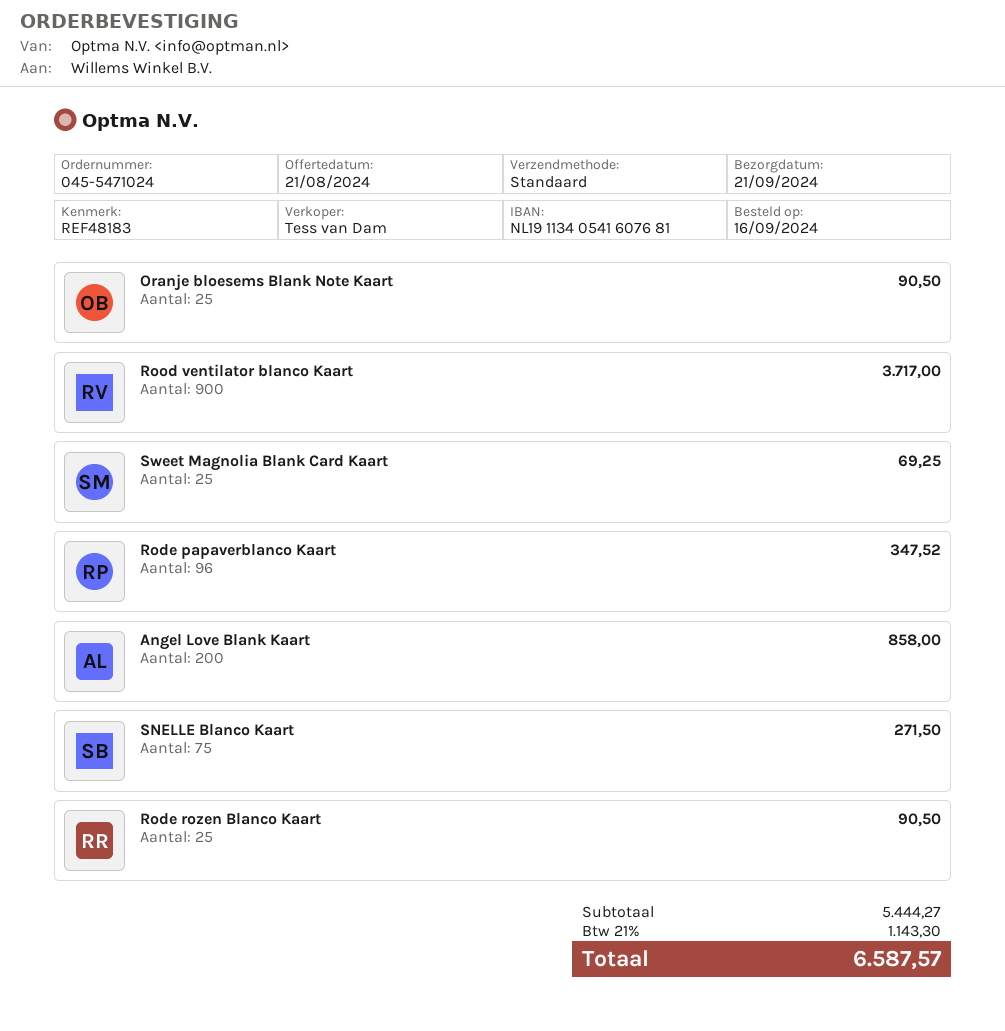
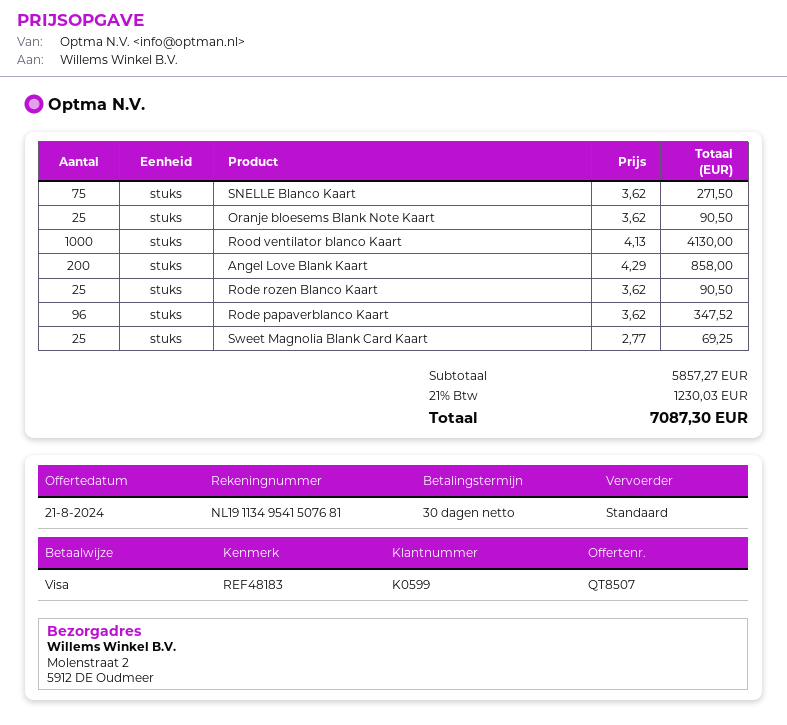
bank account: NL1911340541607681 -> NL1911349541507681
Rood ventilator blanco Kaart: 900 for 3717.00 -> 1000 for 4130.00
subtotal: 5444.27 -> 5857.27
tax: 21% = 1143.30 -> 21% = 1230.03
total: 6587.57 -> 7087.30

